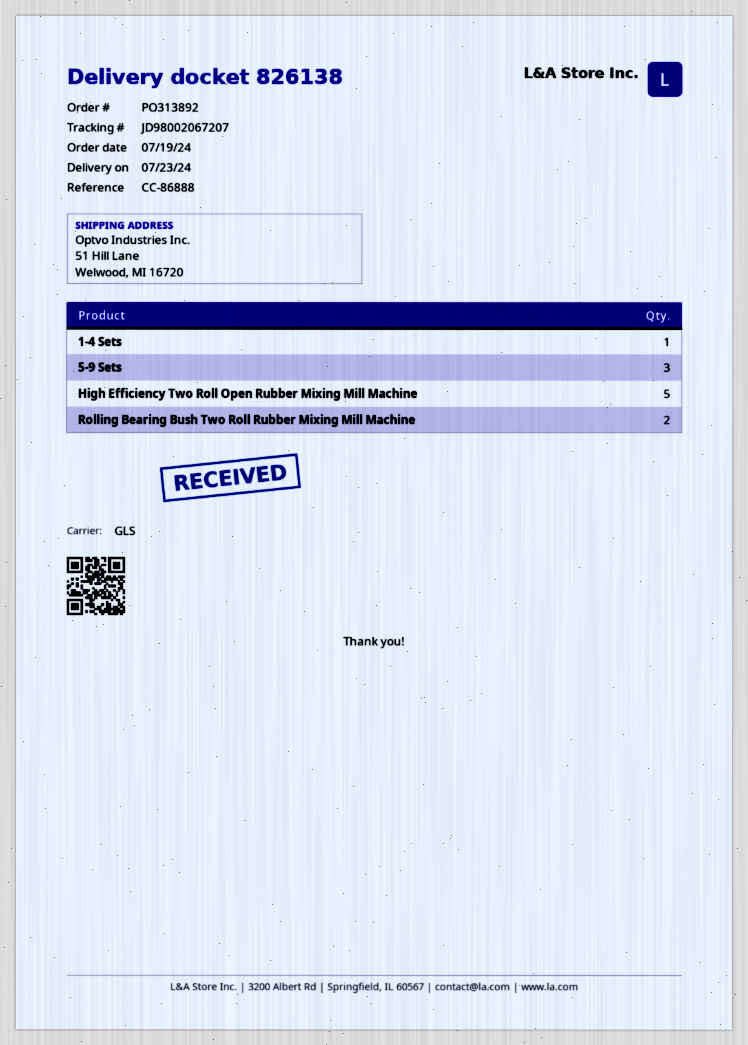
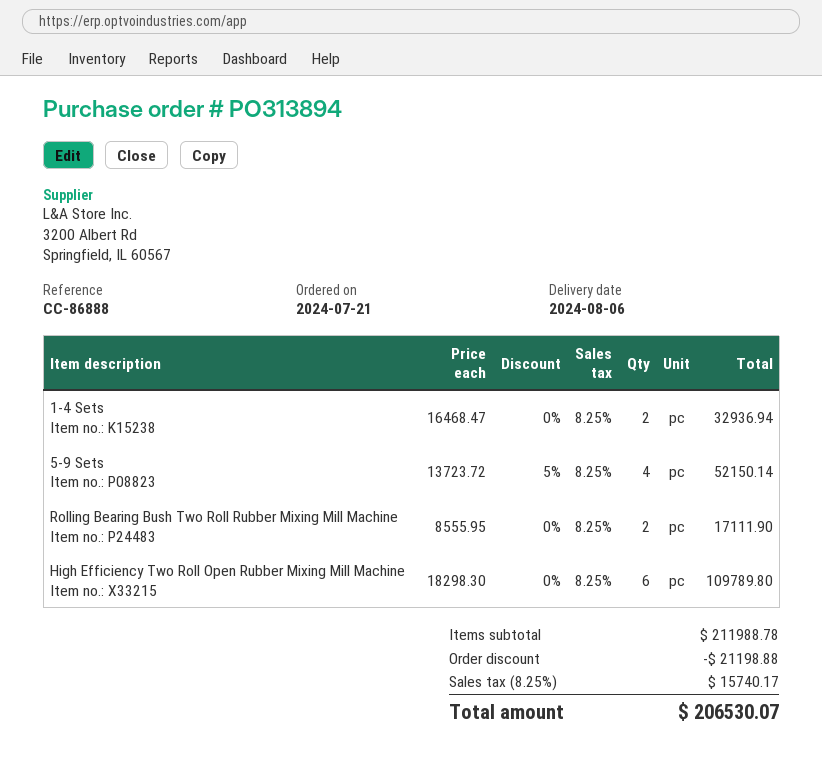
order number: PO313892 -> PO313894
order date: 2024-07-19 -> 2024-07-21
delivery date: 2024-07-23 -> 2024-08-06
1-4 Sets: 1 -> 2
5-9 Sets: 3 -> 4
High Efficiency Two Roll Open Rubber Mixing Mill Machine: 5 -> 6

